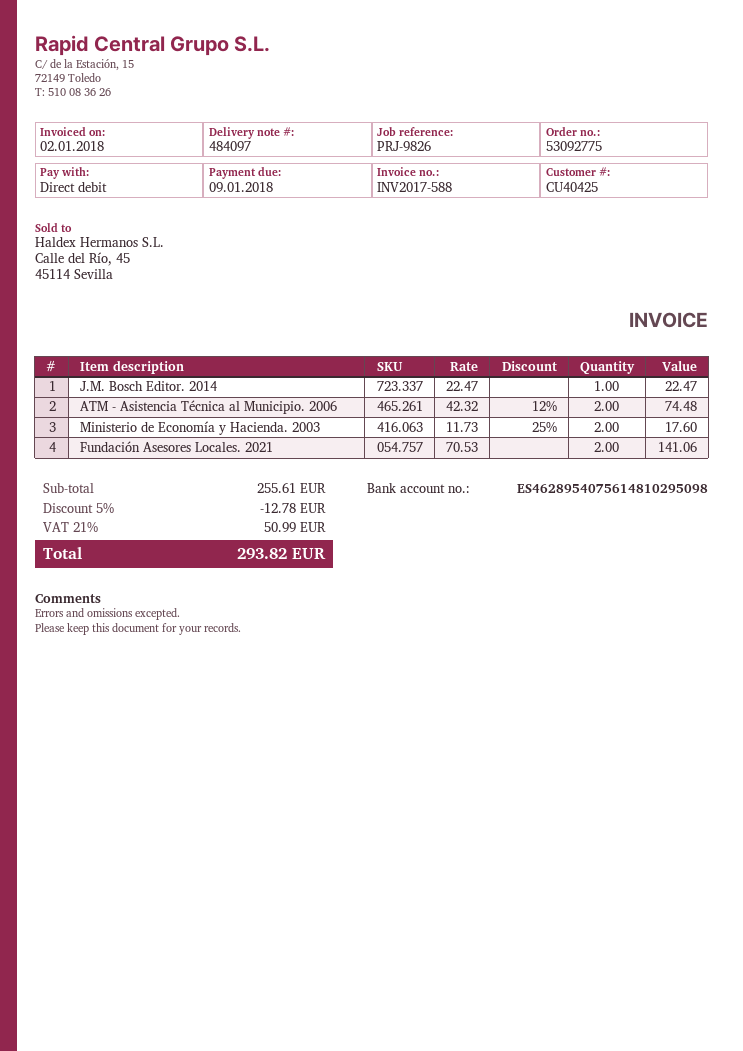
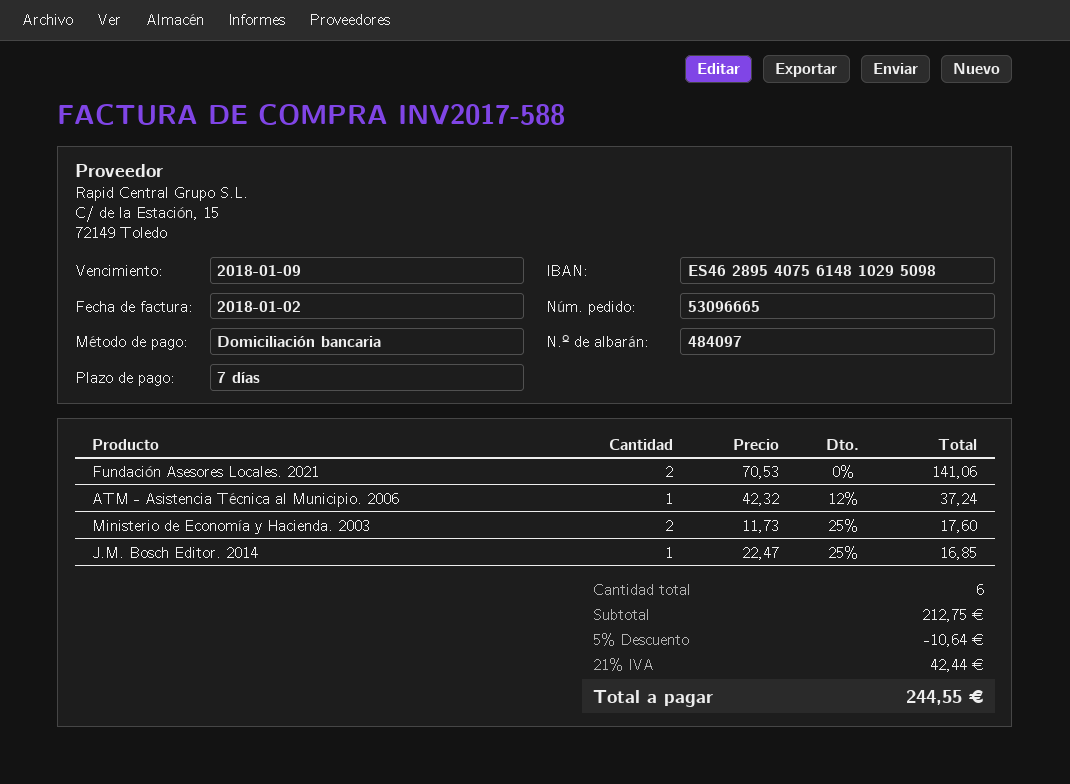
order number: 53092775 -> 53096665
J.M. Bosch Editor. 2014: 1 x 22.47 = 22.47 -> 1 x 22.47 - 25% = 16.85
ATM - Asistencia Técnica al Municipio. 2006: 2 x 42.32 - 12% = 74.48 -> 1 x 42.32 - 12% = 37.24
subtotal: 255.61 -> 212.75
discount: 5% = 12.78 -> 5% = 10.64
tax: 21% = 50.99 -> 21% = 42.44
total: 293.82 -> 244.55

